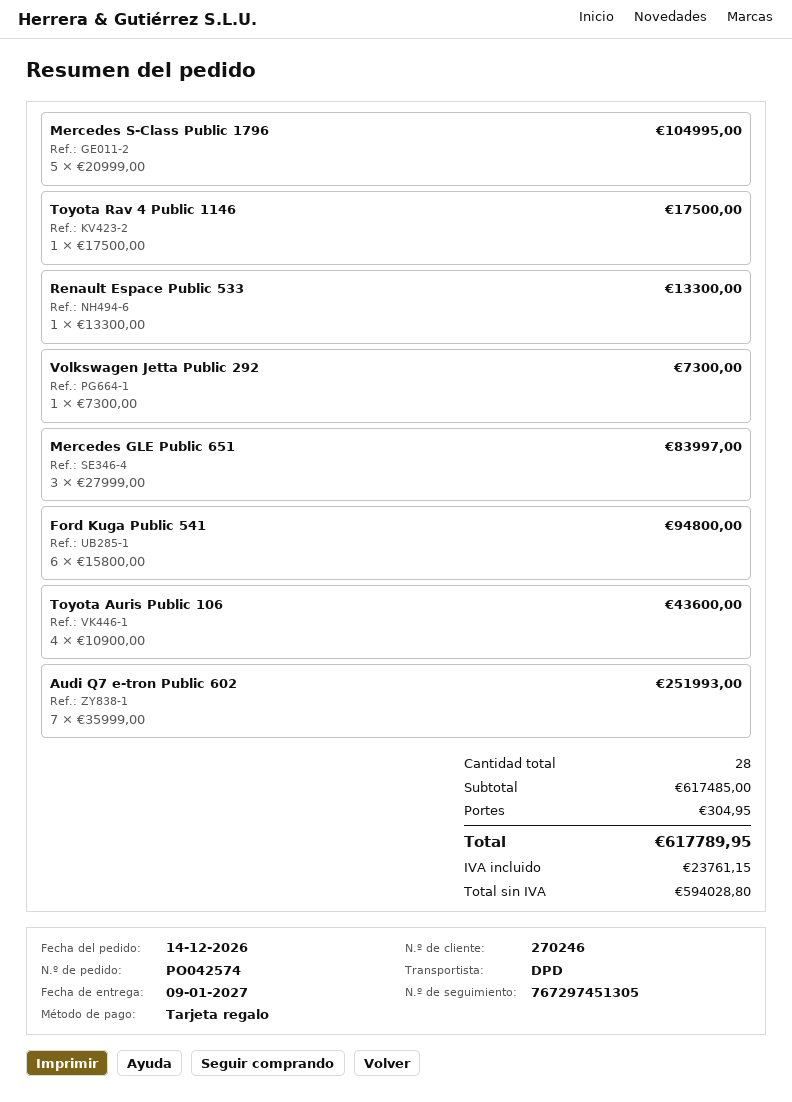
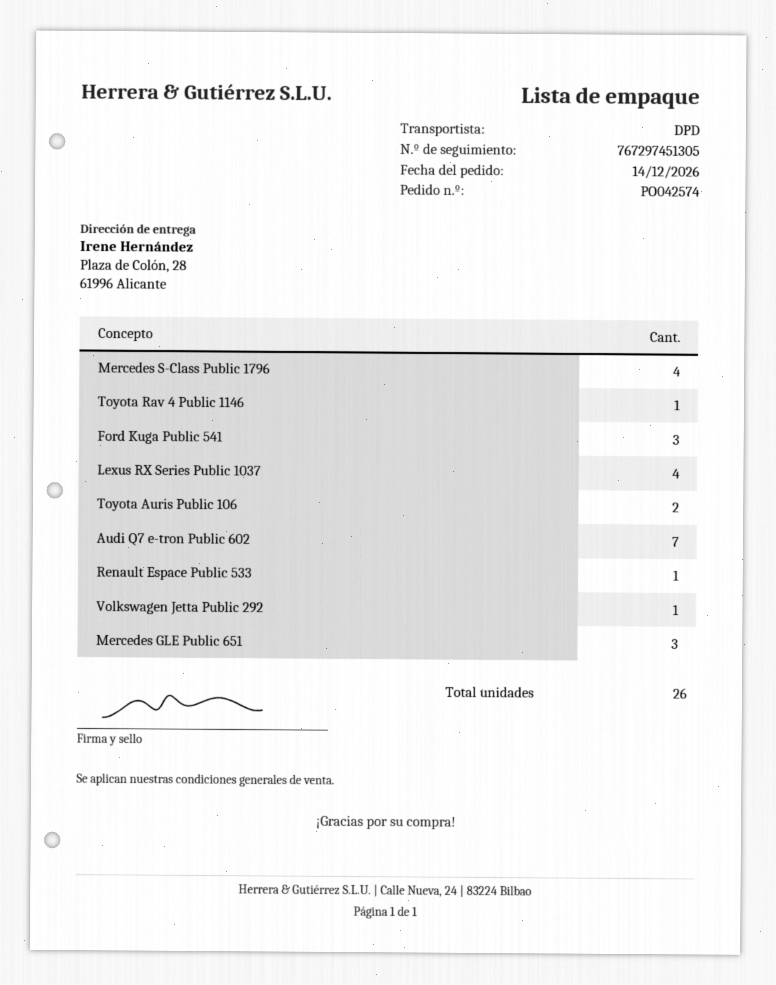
Mercedes S-Class Public 1796: 5 -> 4
Ford Kuga Public 541: 6 -> 3
Toyota Auris Public 106: 4 -> 2
Lexus RX Series Public 1037: none -> 4
total quantity: 28 -> 26

